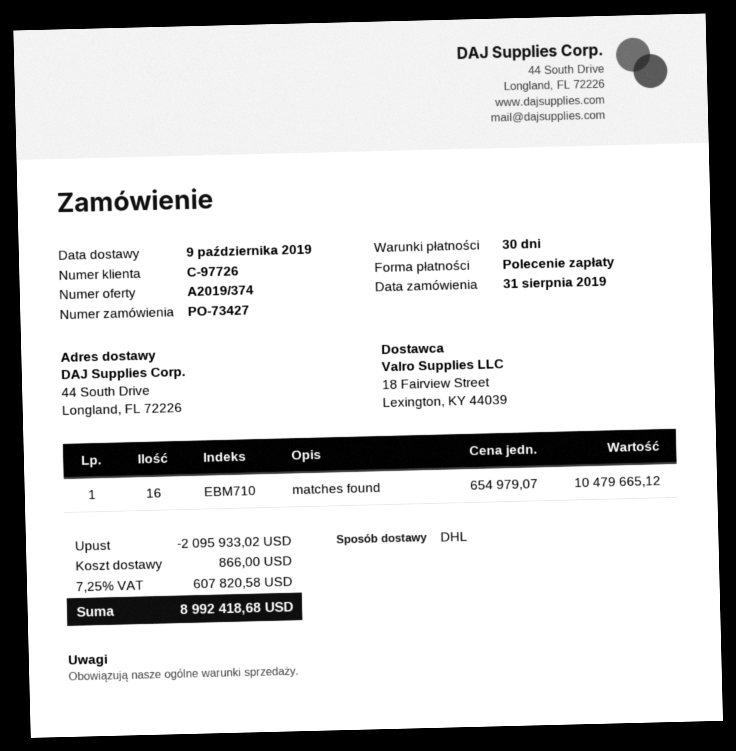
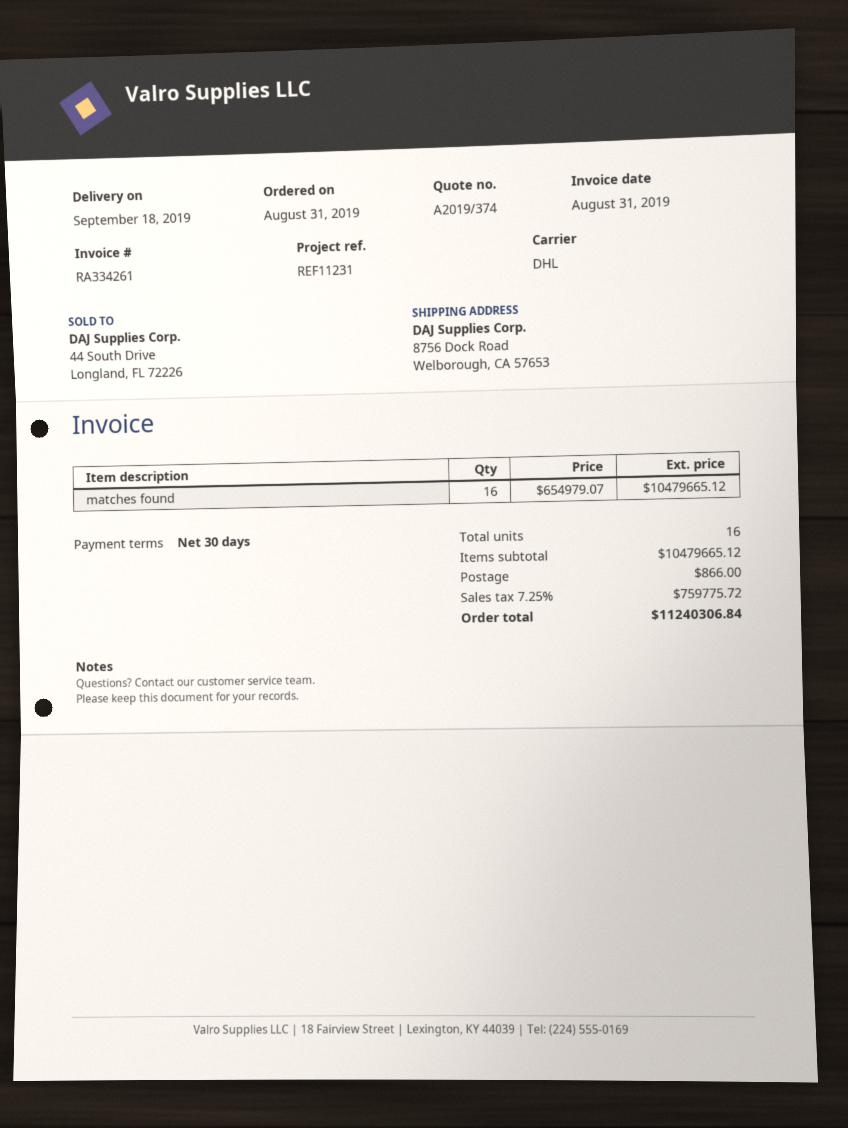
delivery date: 2019-10-09 -> 2019-09-18
ship to: 44 South Drive, Longland, FL 72226 -> 8756 Dock Road, Welborough, CA 57653
discount: 2095933.02 -> none
tax: 7.25% = 607820.58 -> 7.25% = 759775.72
total: 8992418.68 -> 11240306.84

